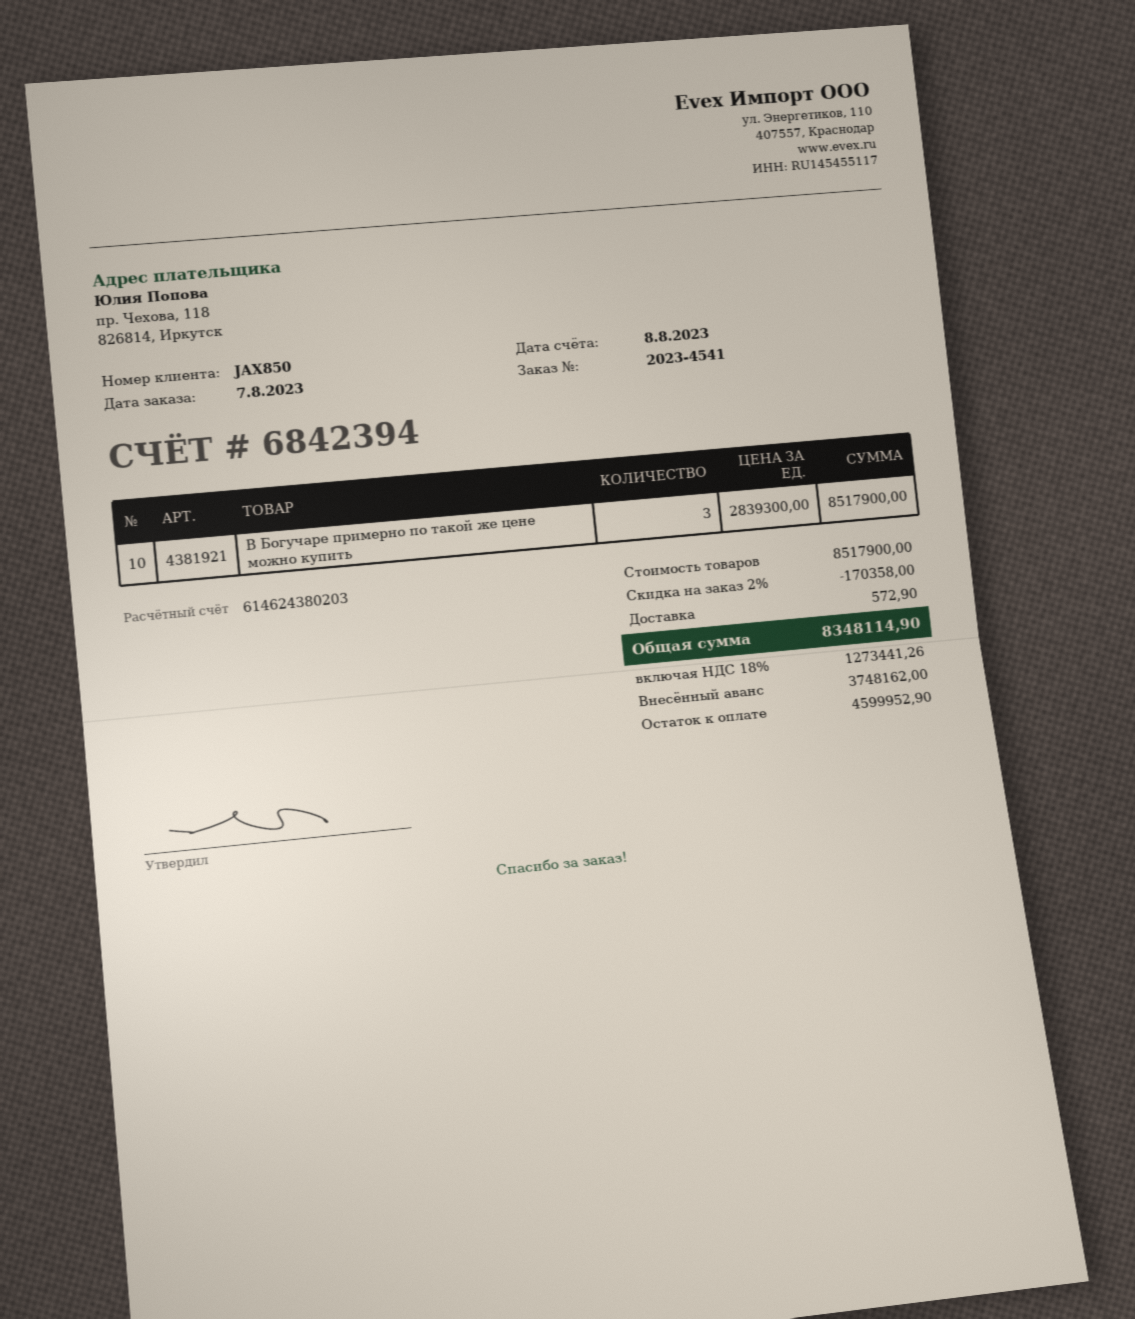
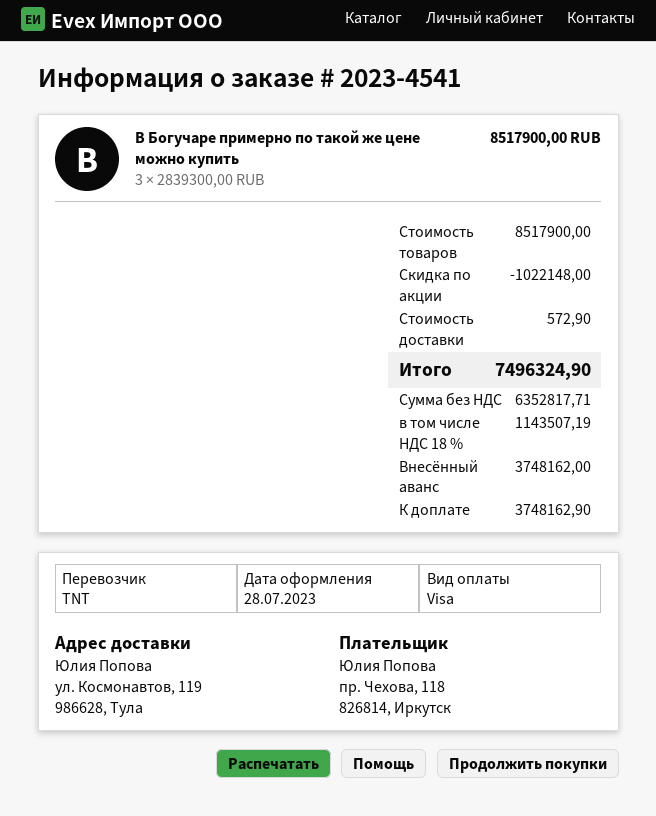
order date: 2023-08-07 -> 2023-07-28
discount: 170358.00 -> 1022148.00
tax: 18% = 1273441.26 -> 18% = 1143507.19
total: 8348114.90 -> 7496324.90
balance: 4599952.90 -> 3748162.90

